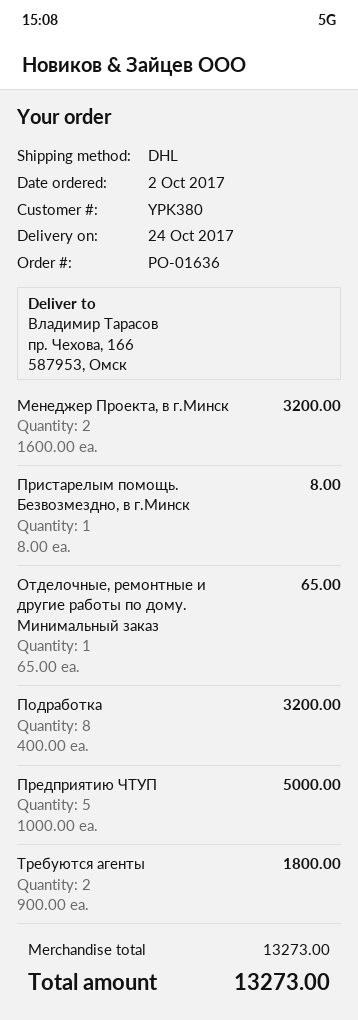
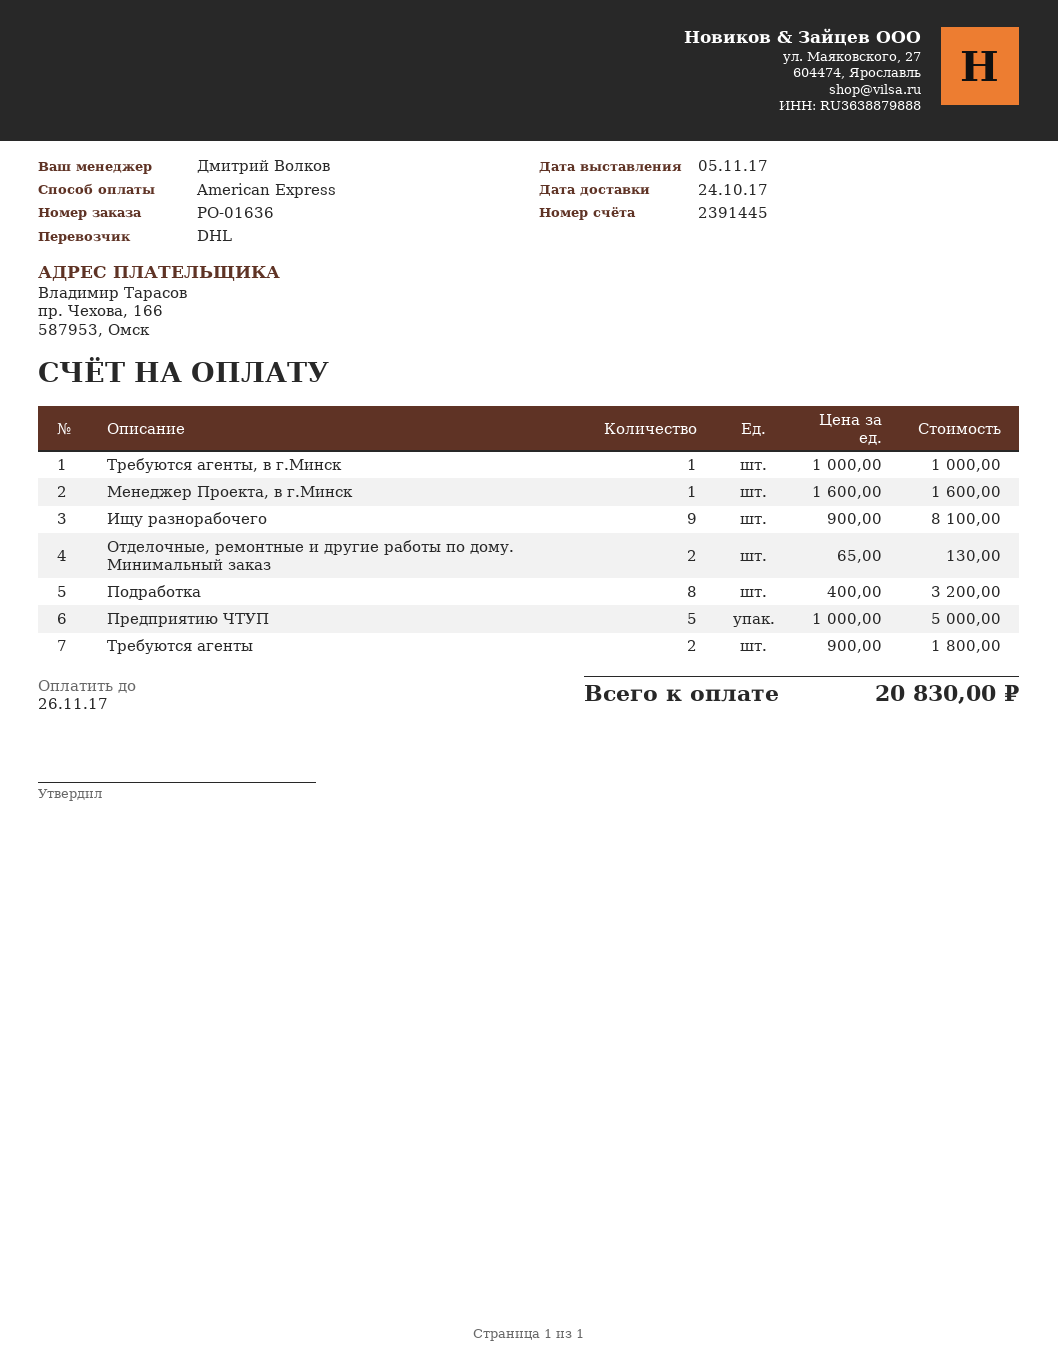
Менеджер Проекта, в г.Минск: 2 x 1600.00 = 3200.00 -> 1 x 1600.00 = 1600.00
Пристарелым помощь. Безвозмездно, в г.Минск: 1 x 8.00 = 8.00 -> none
Отделочные, ремонтные и другие работы по дому. Минимальный заказ: 1 x 65.00 = 65.00 -> 2 x 65.00 = 130.00
Требуются агенты, в г.Минск: none -> 1 x 1000.00 = 1000.00
Ищу разнорабочего: none -> 9 x 900.00 = 8100.00
total: 13273.00 -> 20830.00

